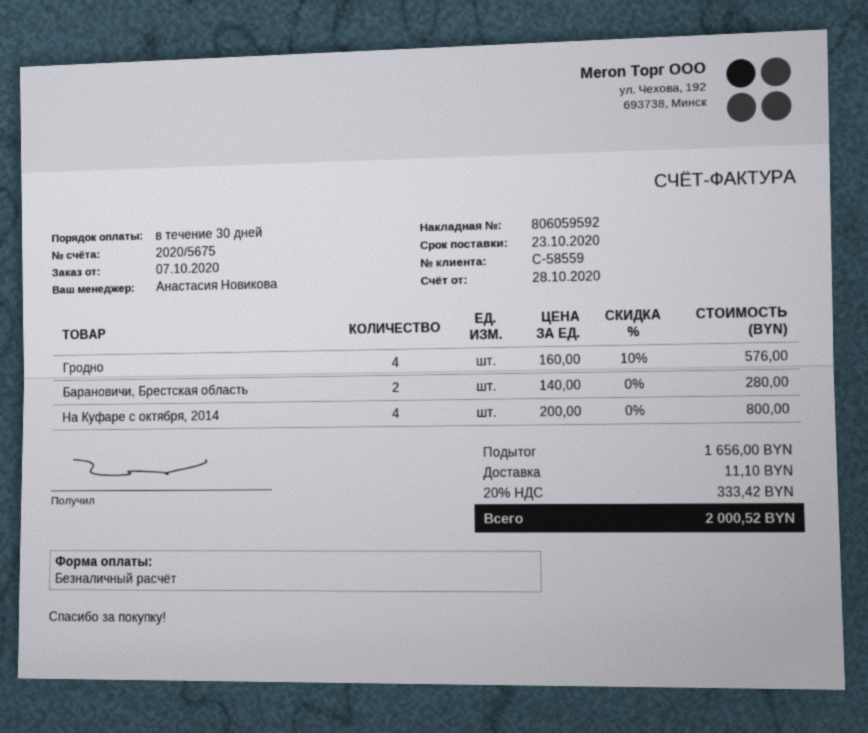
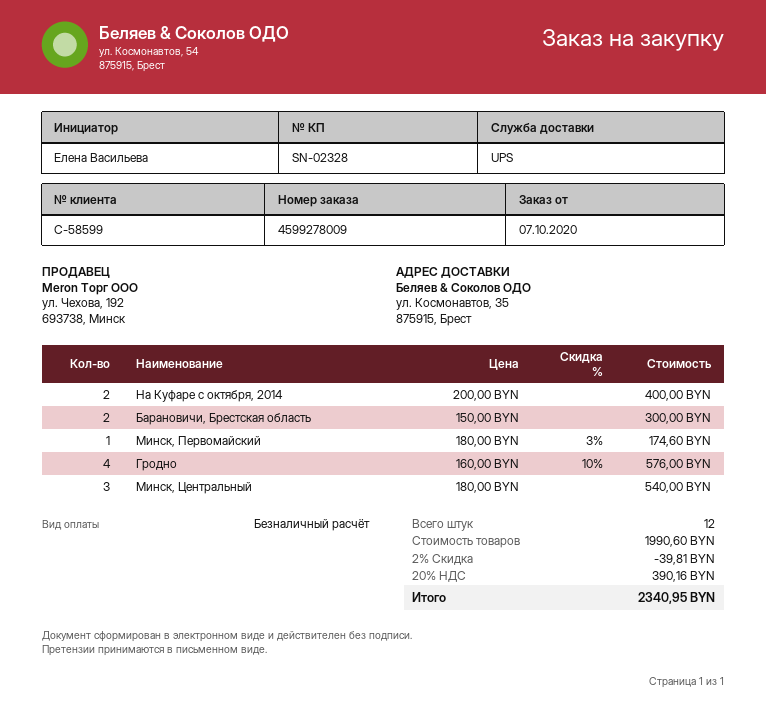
customer number: C-58559 -> C-58599
Барановичи, Брестская область: 2 x 140.00 = 280.00 -> 2 x 150.00 = 300.00
На Куфаре с октября, 2014: 4 x 200.00 = 800.00 -> 2 x 200.00 = 400.00
Минск, Первомайский: none -> 1 x 180.00 - 3% = 174.60
Минск, Центральный: none -> 3 x 180.00 = 540.00
subtotal: 1656.00 -> 1990.60
discount: none -> 2% = 39.81
shipping: 11.10 -> none
tax: 20% = 333.42 -> 20% = 390.16
total: 2000.52 -> 2340.95

